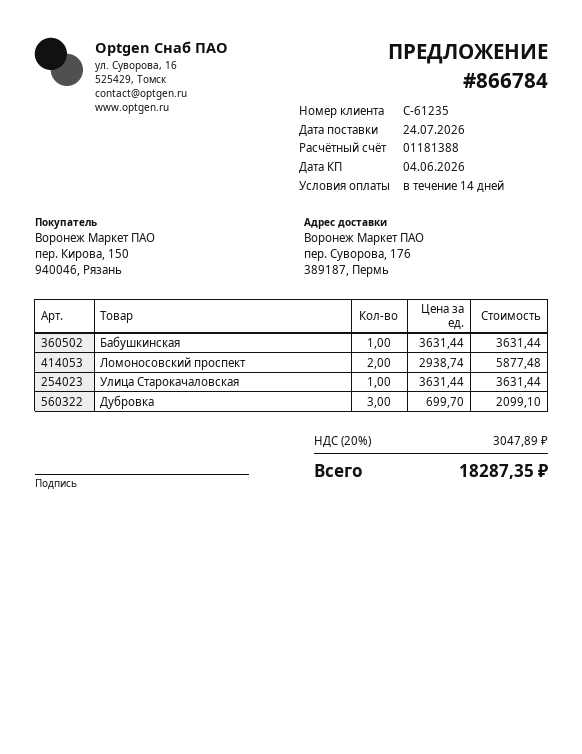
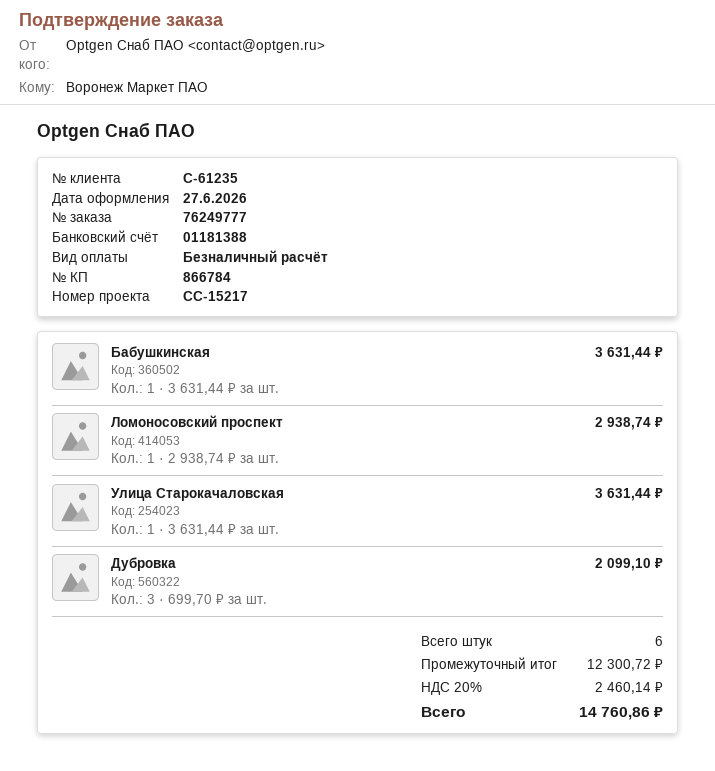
Ломоносовский проспект: 2 x 2938.74 = 5877.48 -> 1 x 2938.74 = 2938.74
tax: 20% = 3047.89 -> 20% = 2460.14
total: 18287.35 -> 14760.86

